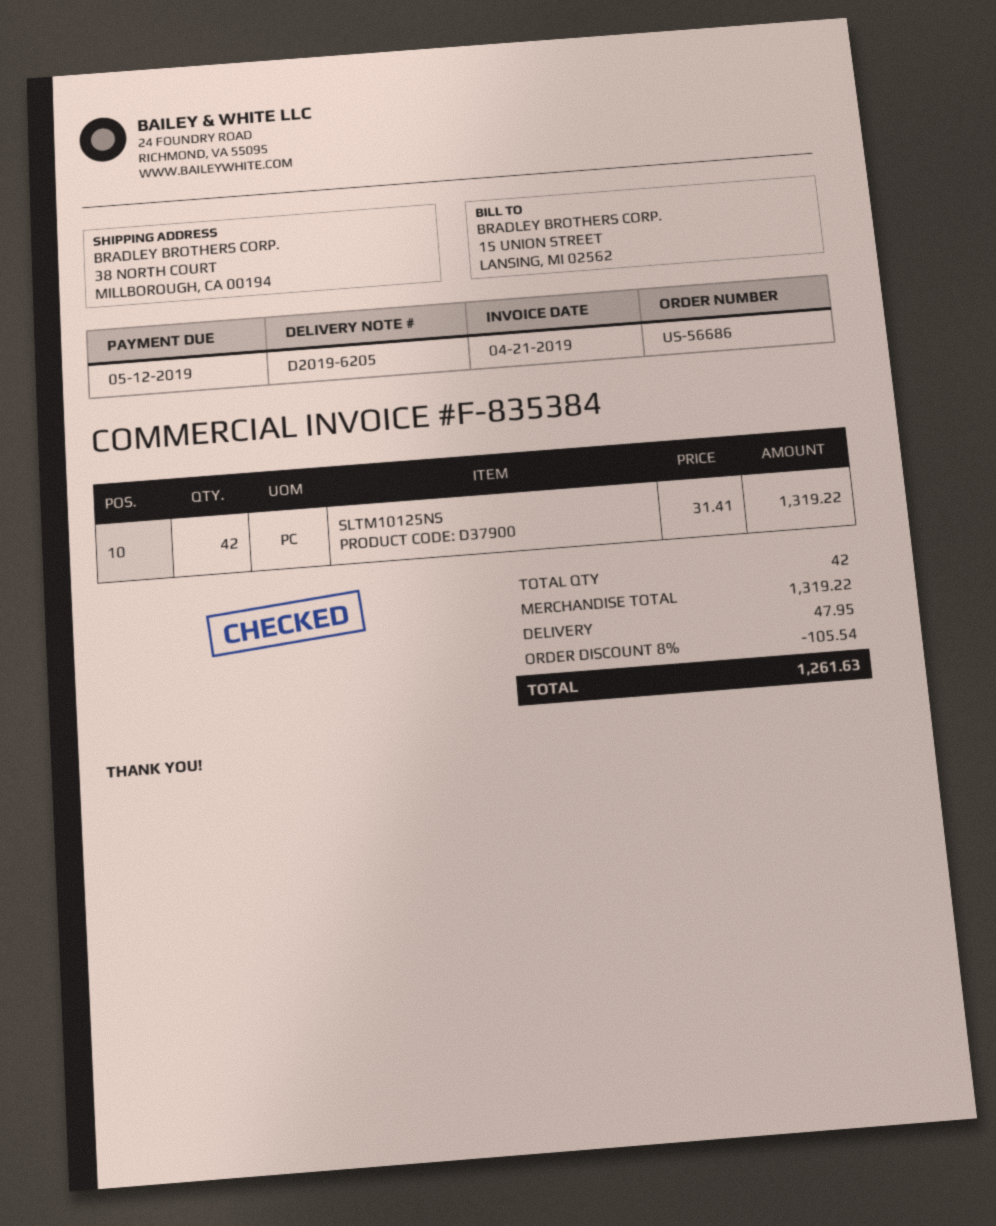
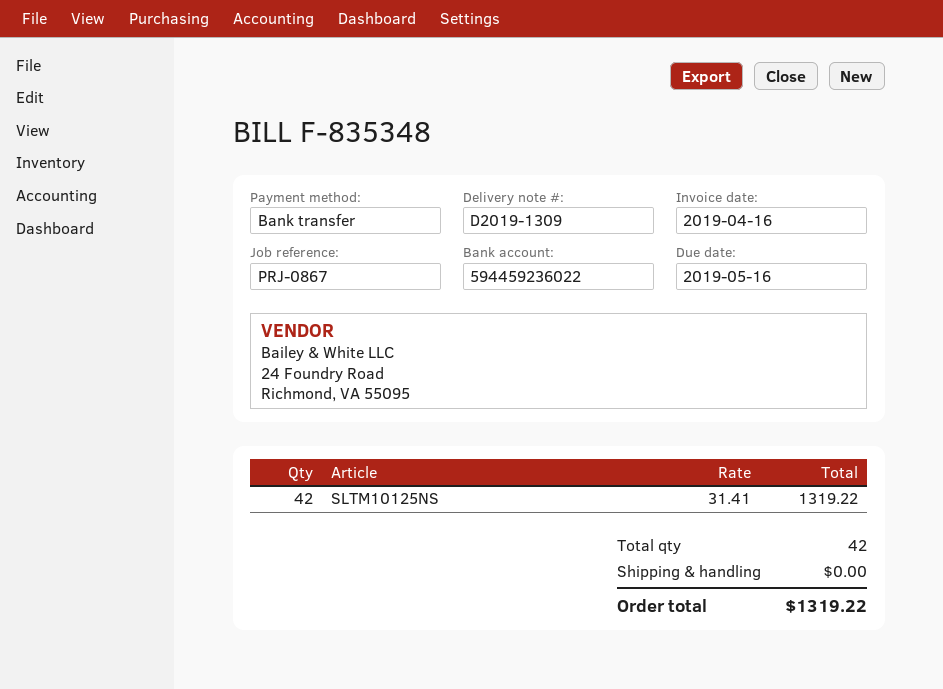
delivery note number: D2019-6205 -> D2019-1309
invoice number: F-835384 -> F-835348
invoice date: 2019-04-21 -> 2019-04-16
due date: 2019-05-12 -> 2019-05-16
discount: 8% = 105.54 -> none
shipping: 47.95 -> 0.00
total: 1261.63 -> 1319.22

